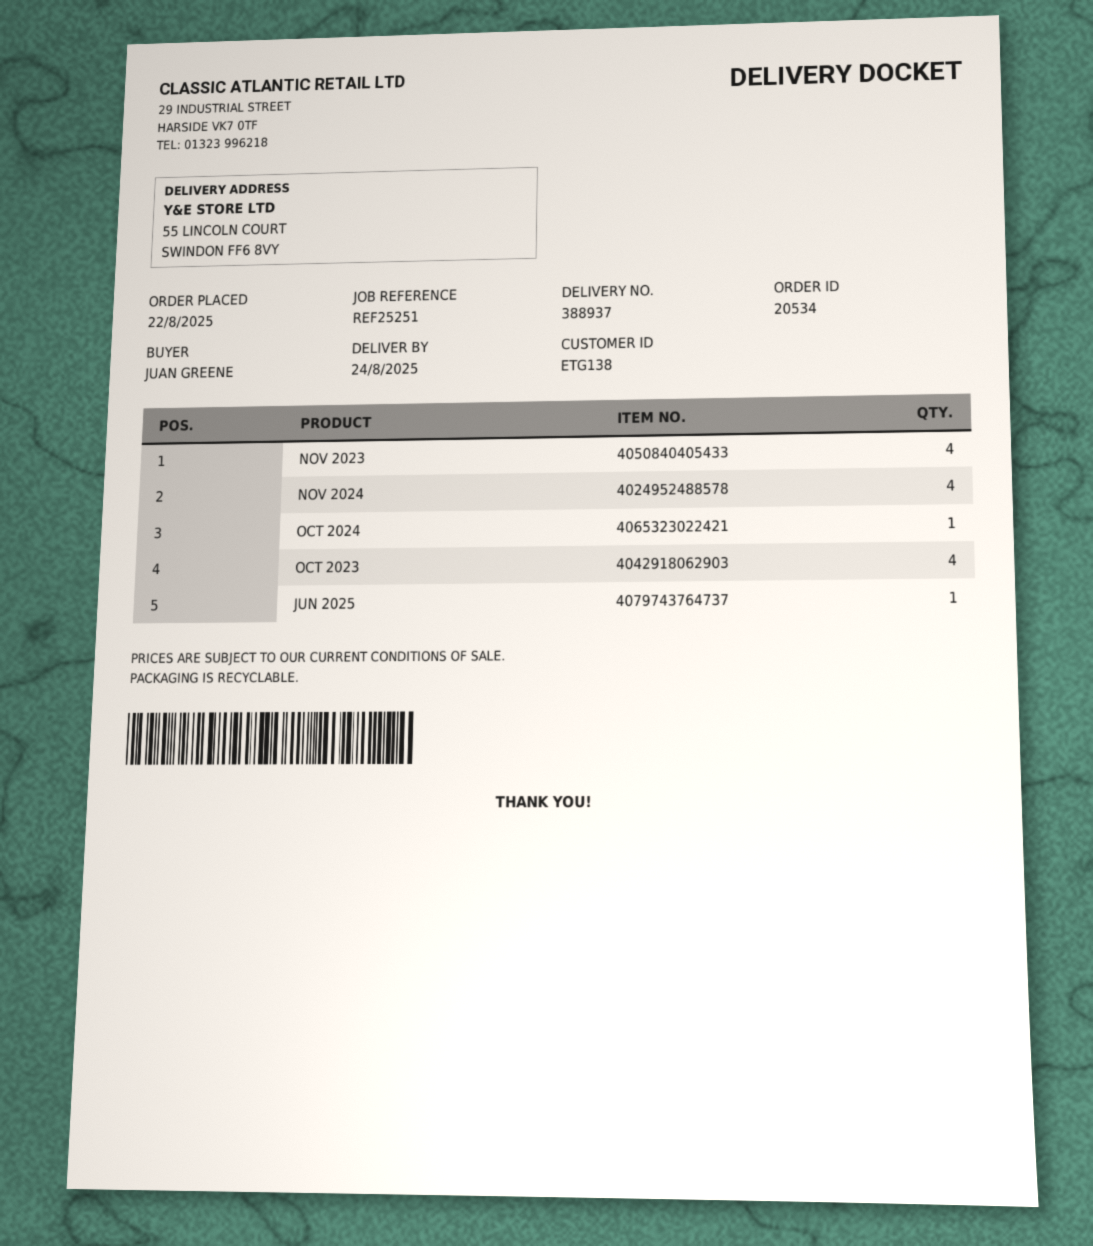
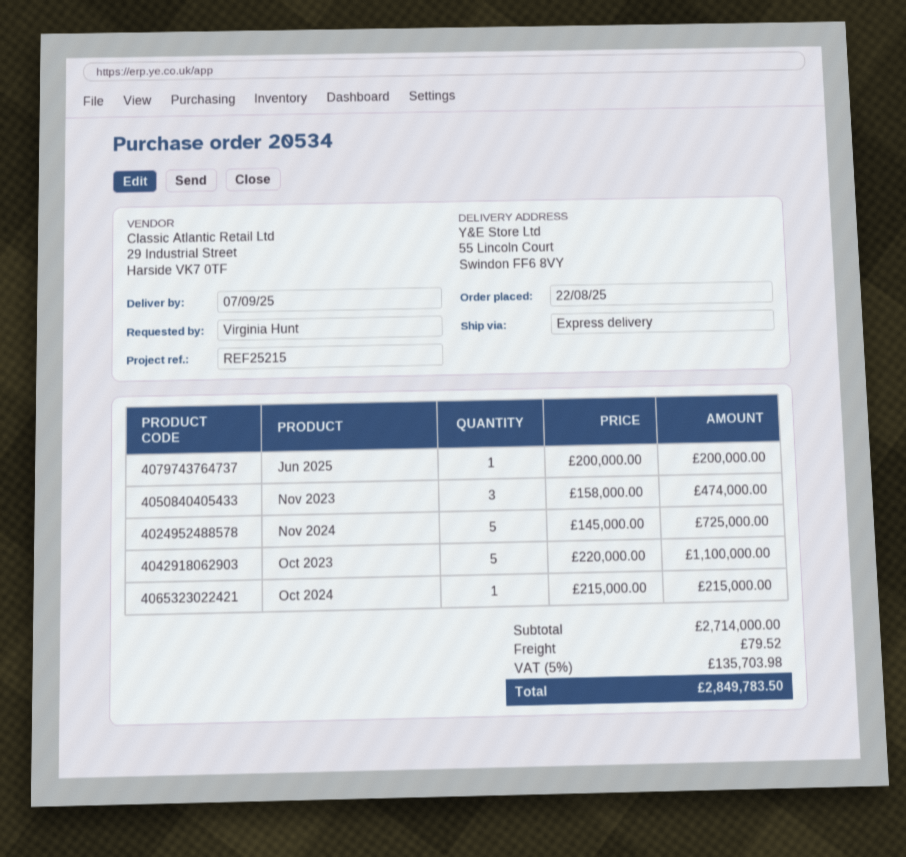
delivery date: 2025-08-24 -> 2025-09-07
reference: REF25251 -> REF25215
ordered by: JUAN GREENE -> Virginia Hunt
NOV 2023: 4 -> 3
NOV 2024: 4 -> 5
OCT 2023: 4 -> 5

